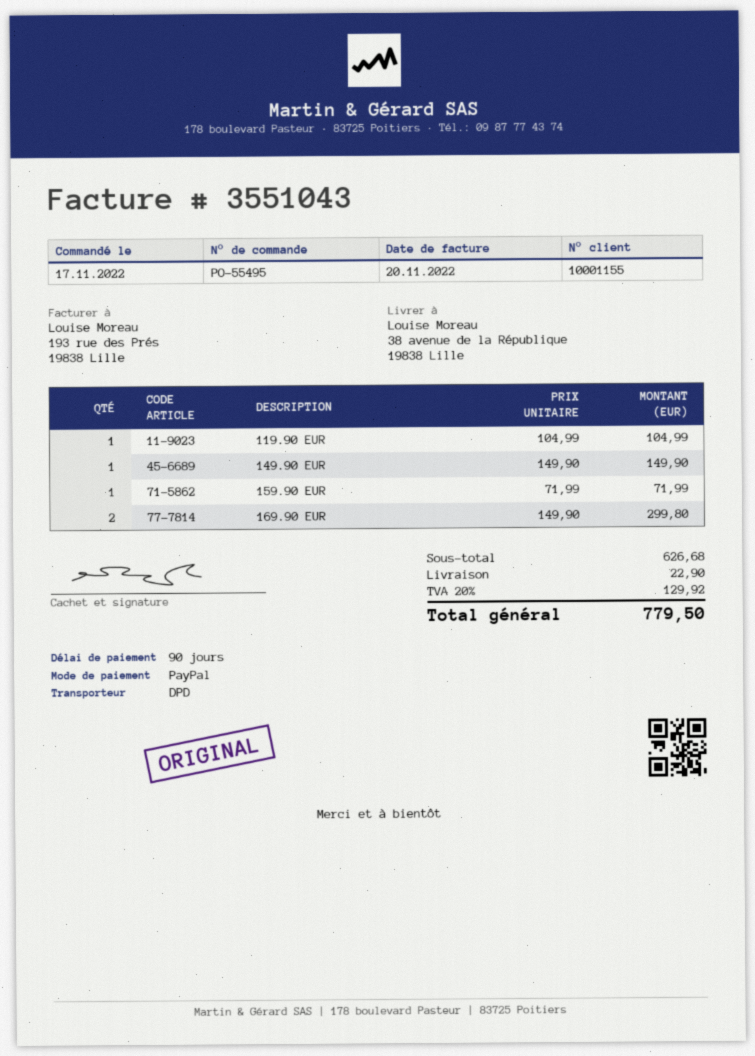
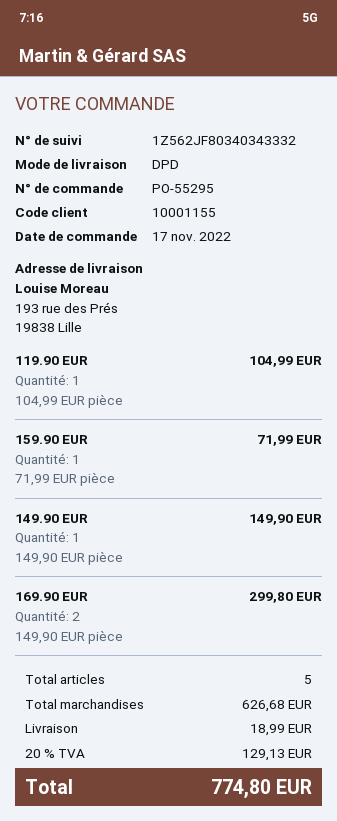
order number: PO-55495 -> PO-55295
ship to: 38 avenue de la République, 19838 Lille -> 193 rue des Prés, 19838 Lille
shipping: 22.90 -> 18.99
tax: 20% = 129.92 -> 20% = 129.13
total: 779.50 -> 774.80

